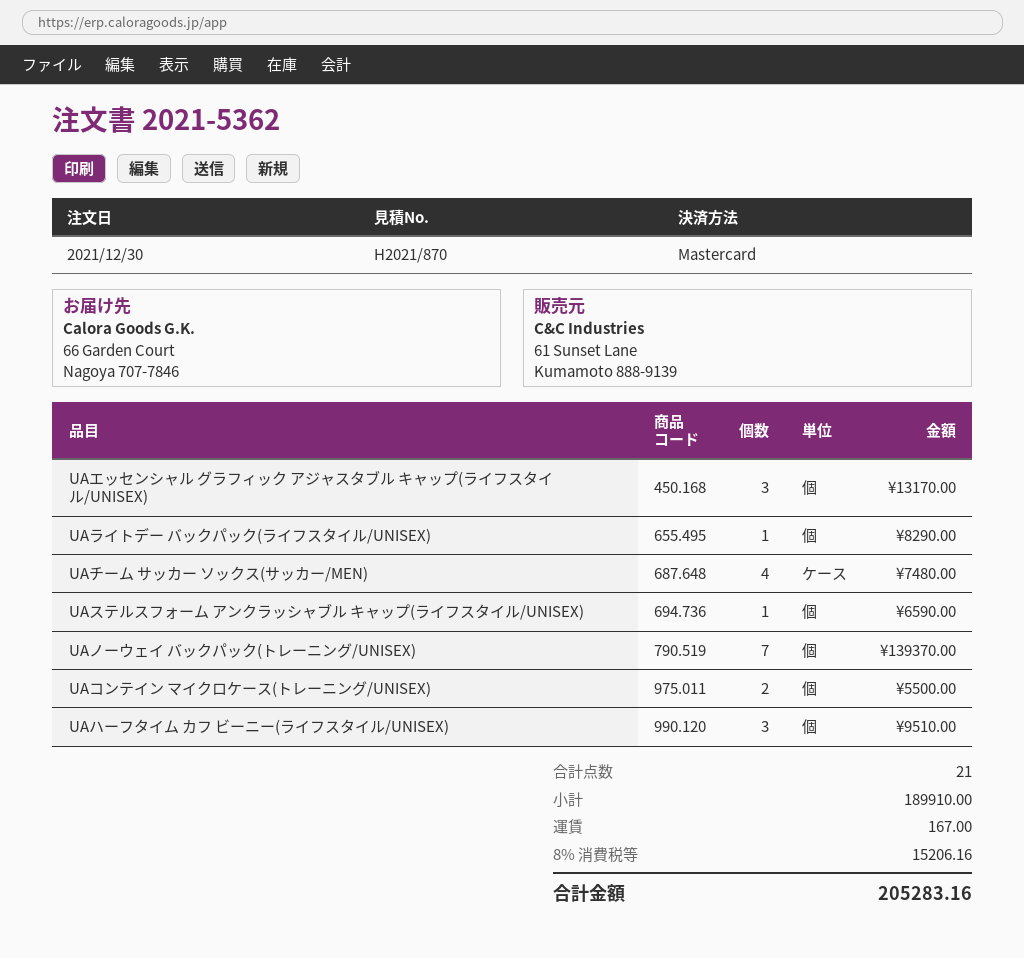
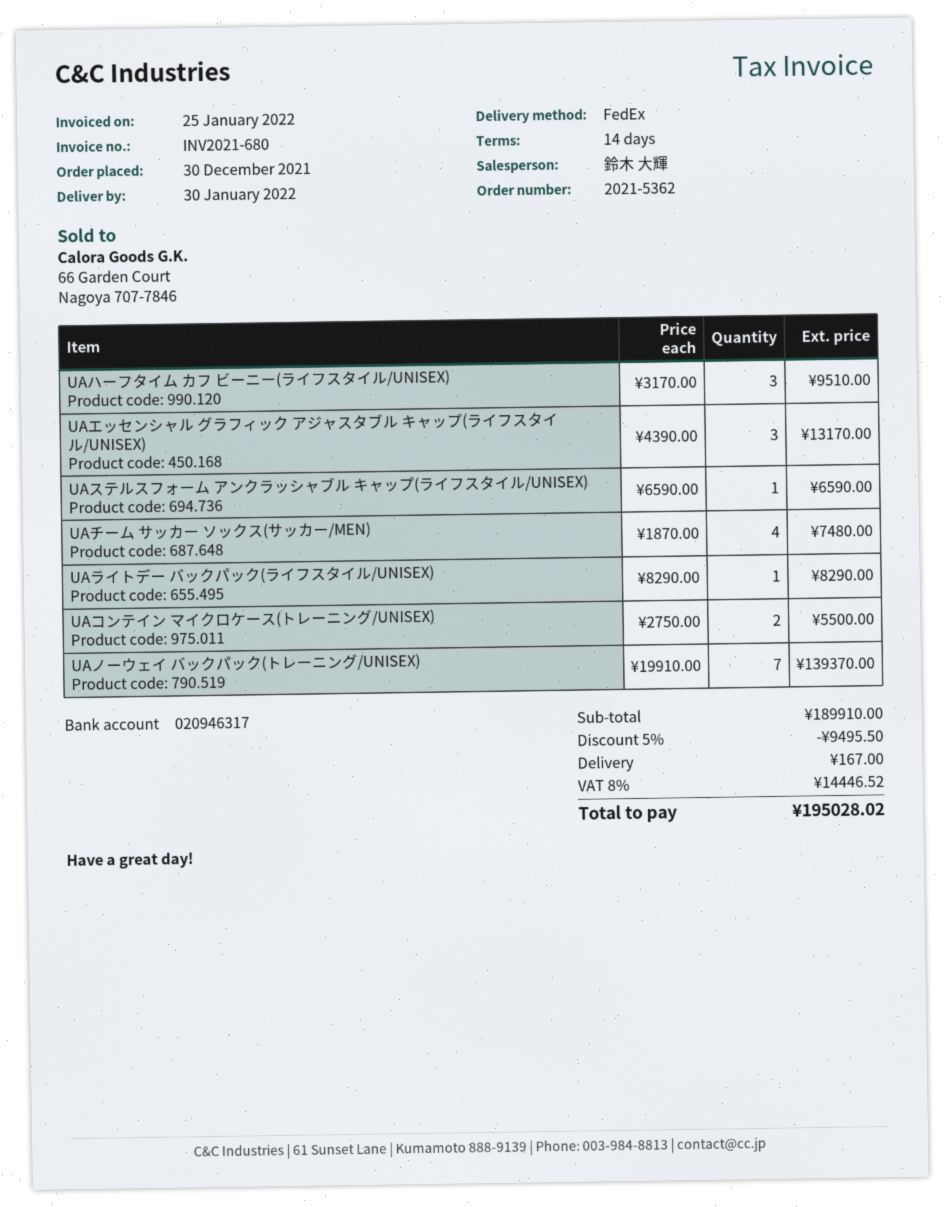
discount: none -> 5% = 9495.50
tax: 8% = 15206.16 -> 8% = 14446.52
total: 205283.16 -> 195028.02

